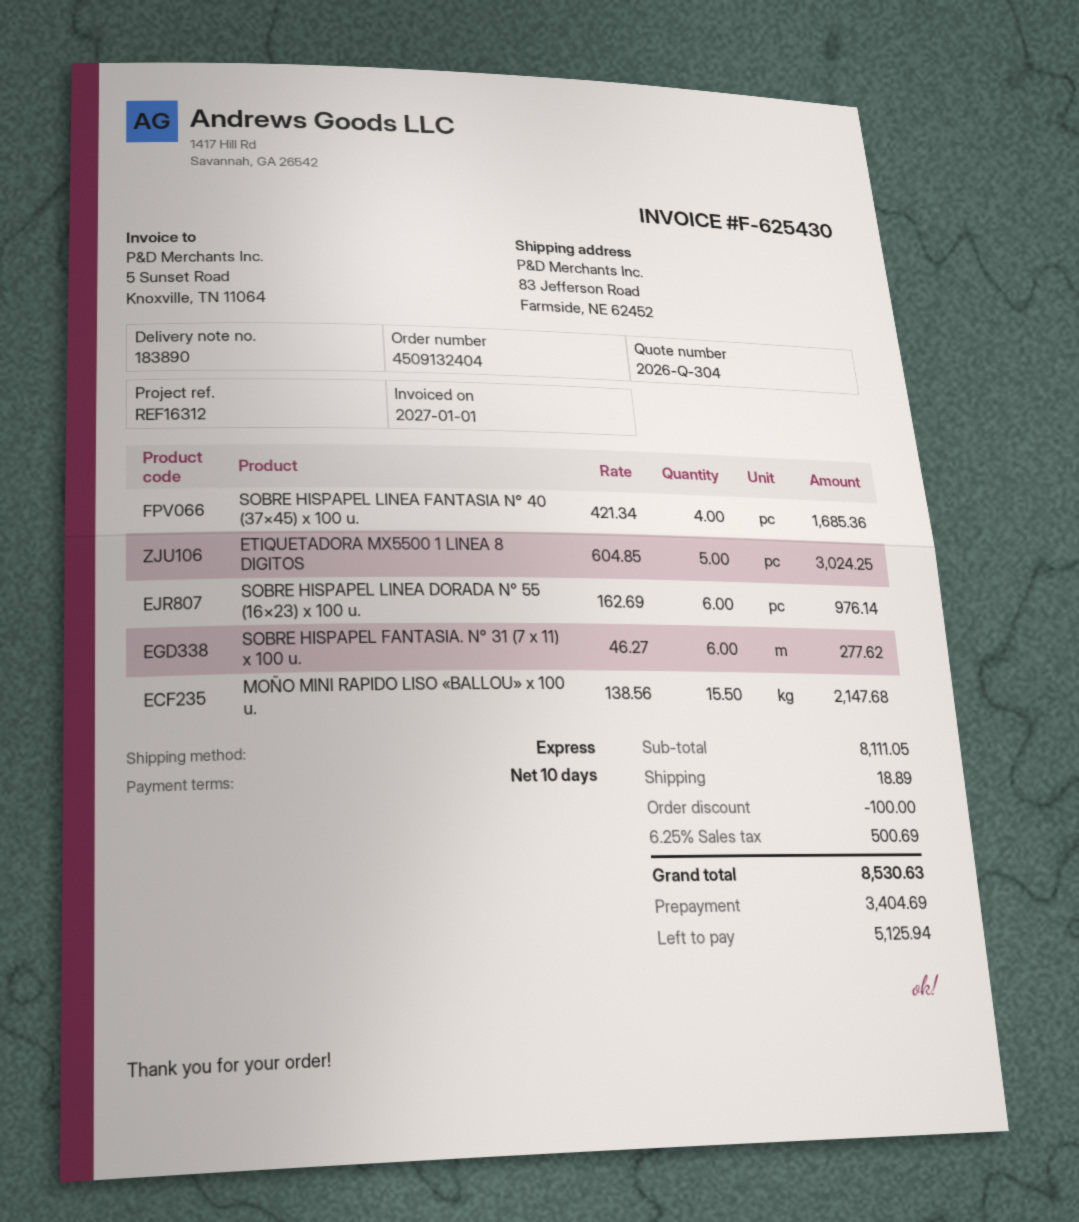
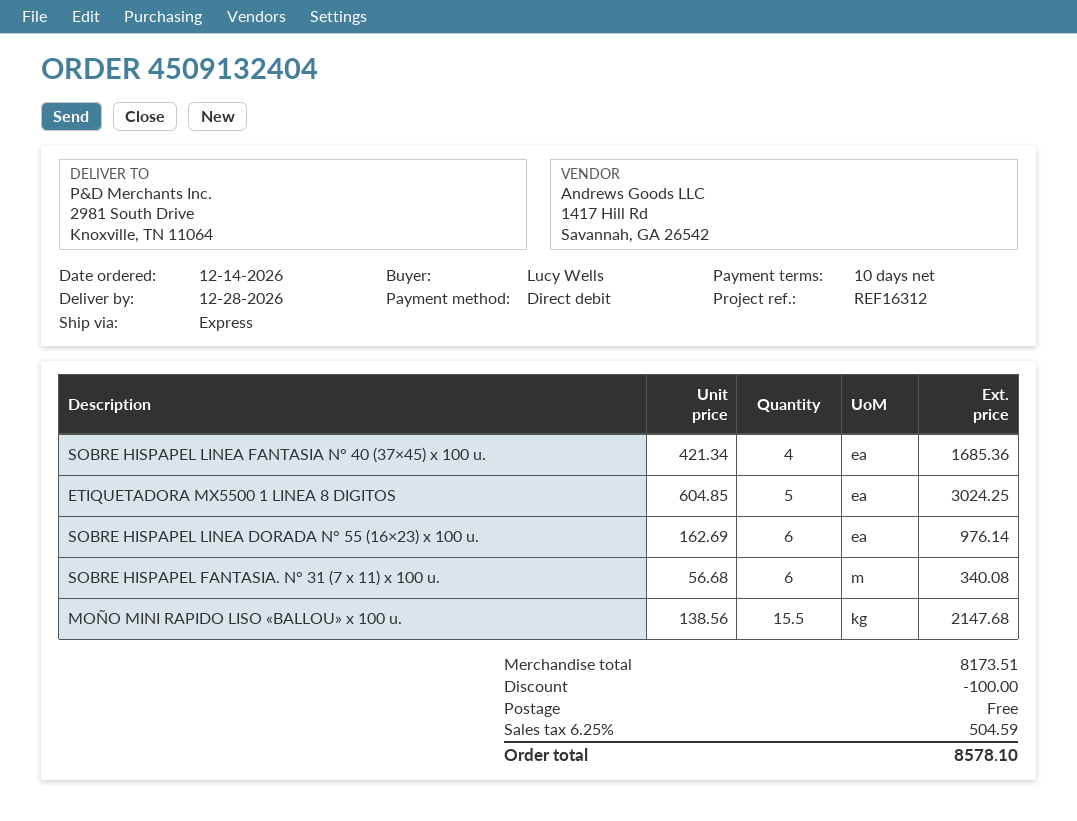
ship to: 83 Jefferson Road, Farmside, NE 62452 -> 2981 South Drive, Knoxville, TN 11064
SOBRE HISPAPEL FANTASIA. N° 31 (7 x 11) x 100 u.: 6 x 46.27 = 277.62 -> 6 x 56.68 = 340.08
subtotal: 8111.05 -> 8173.51
shipping: 18.89 -> 0.00
tax: 6.25% = 500.69 -> 6.25% = 504.59
total: 8530.63 -> 8578.10

